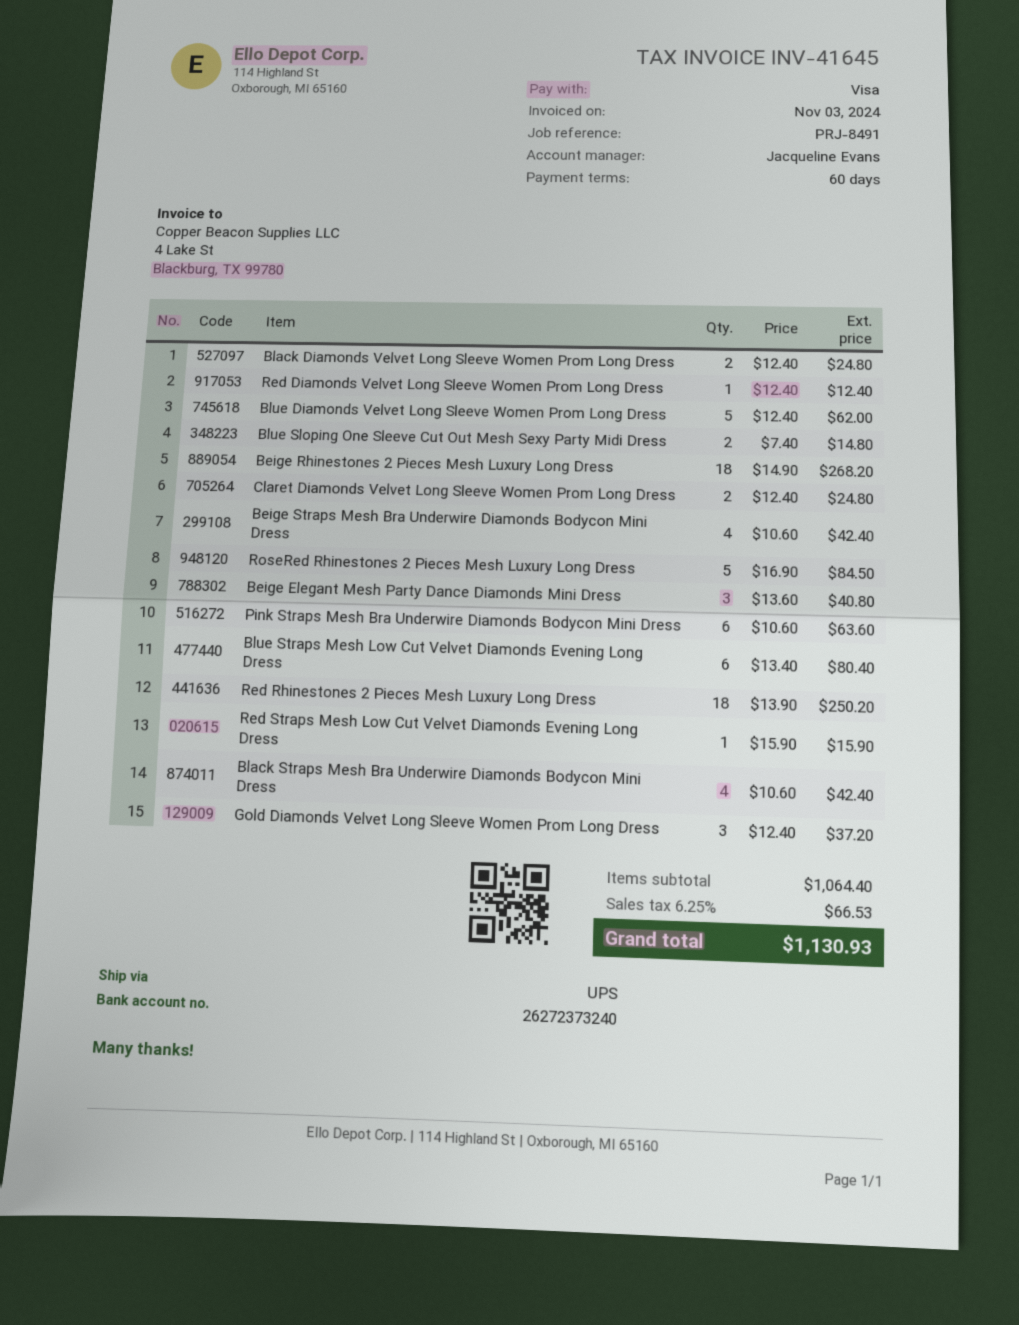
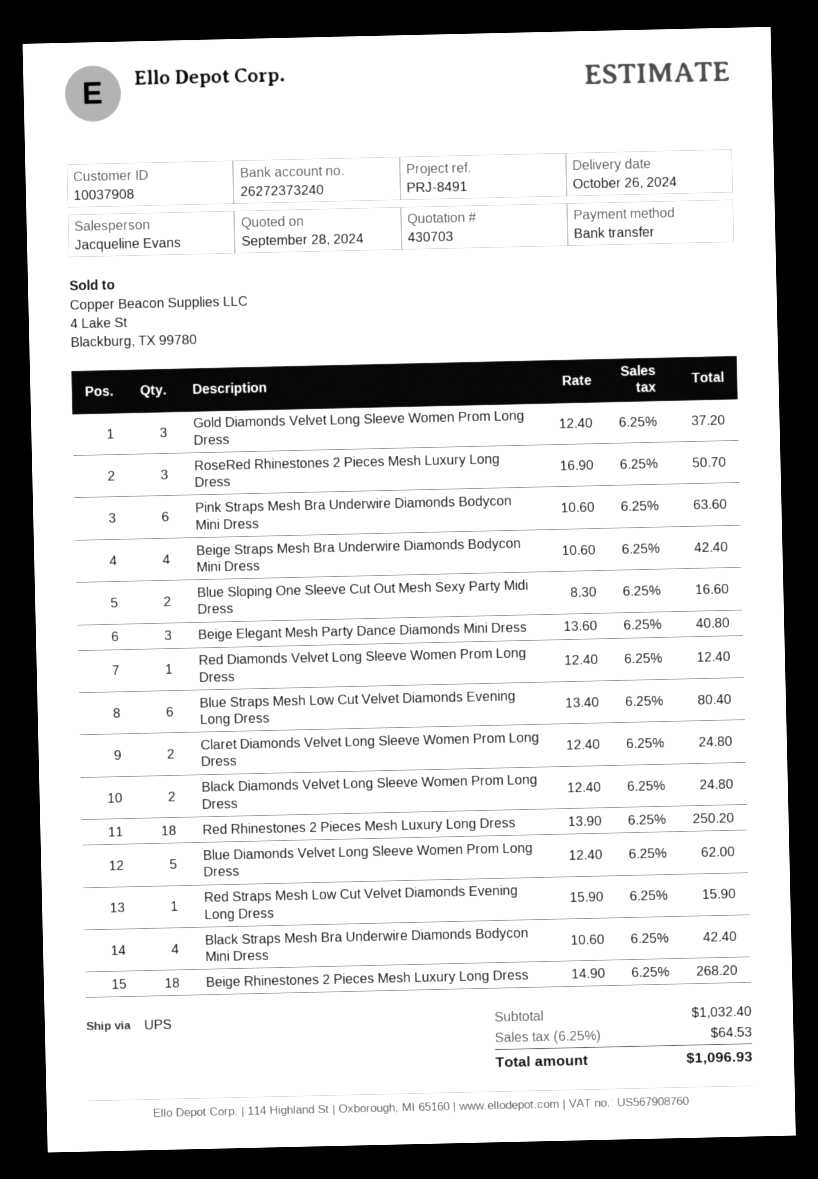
payment method: Visa -> bank transfer
Blue Sloping One Sleeve Cut Out Mesh Sexy Party Midi Dress: 2 x 7.40 = 14.80 -> 2 x 8.30 = 16.60
RoseRed Rhinestones 2 Pieces Mesh Luxury Long Dress: 5 x 16.90 = 84.50 -> 3 x 16.90 = 50.70
subtotal: 1064.40 -> 1032.40
tax: 6.25% = 66.53 -> 6.25% = 64.53
total: 1130.93 -> 1096.93

